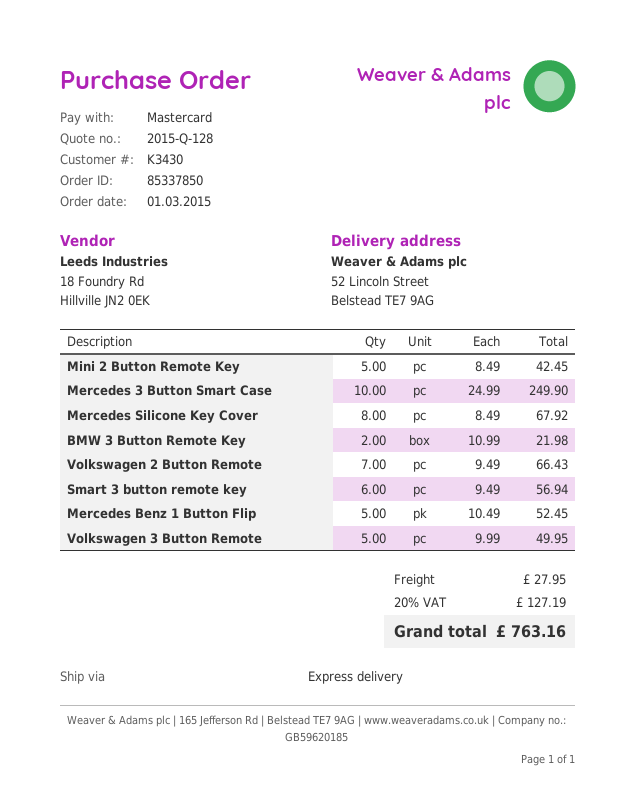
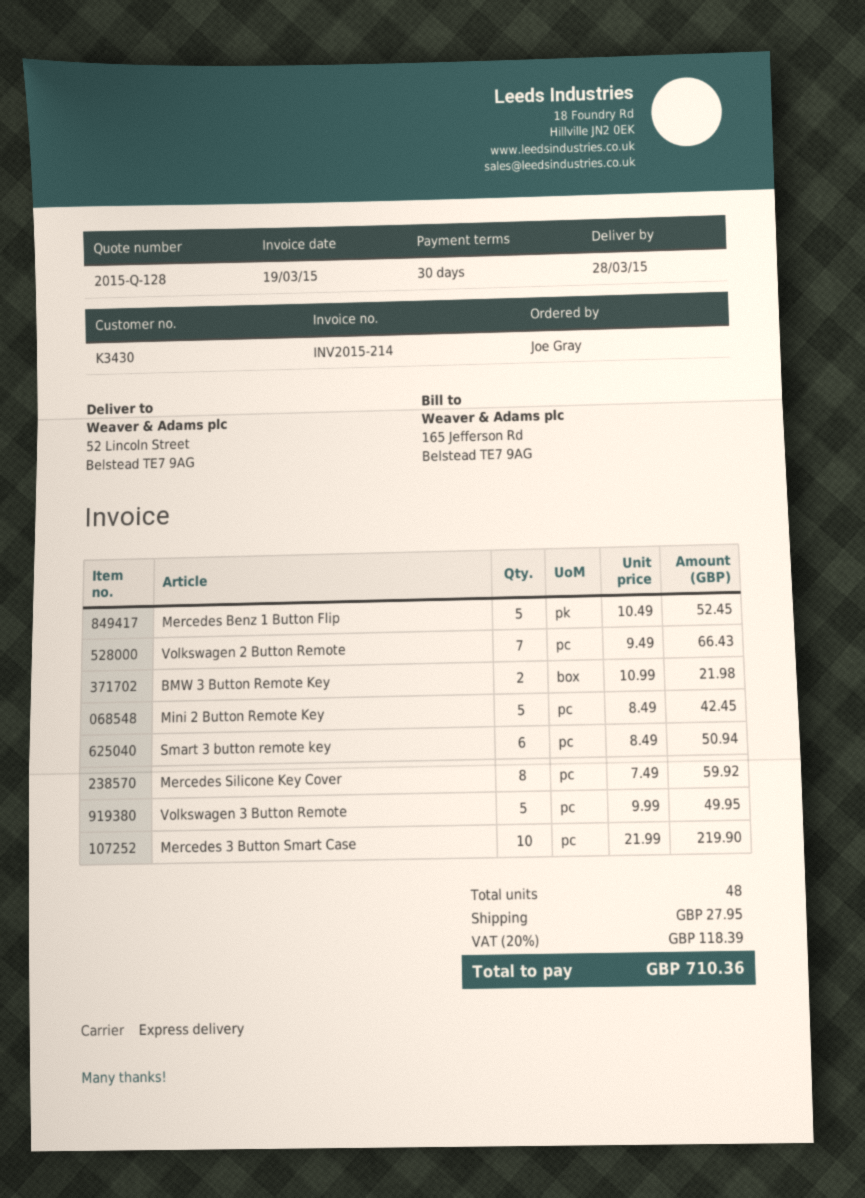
Mercedes 3 Button Smart Case: 10 x 24.99 = 249.90 -> 10 x 21.99 = 219.90
Mercedes Silicone Key Cover: 8 x 8.49 = 67.92 -> 8 x 7.49 = 59.92
Smart 3 button remote key: 6 x 9.49 = 56.94 -> 6 x 8.49 = 50.94
tax: 20% = 127.19 -> 20% = 118.39
total: 763.16 -> 710.36

